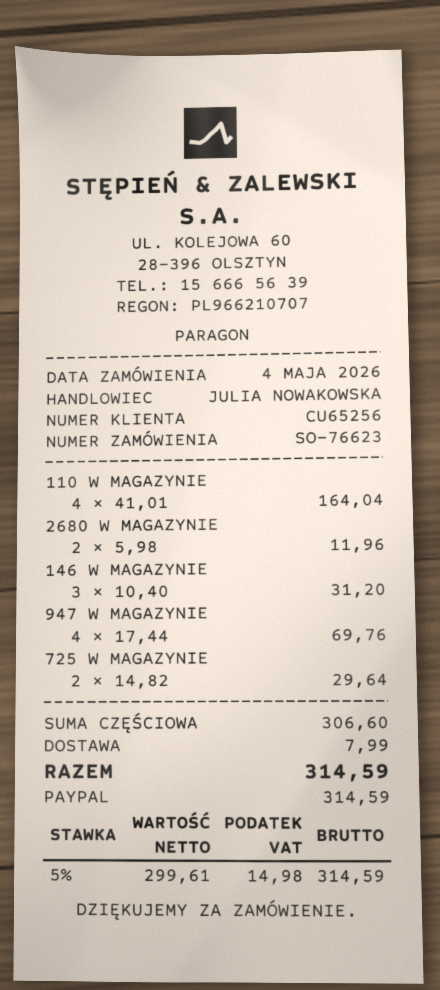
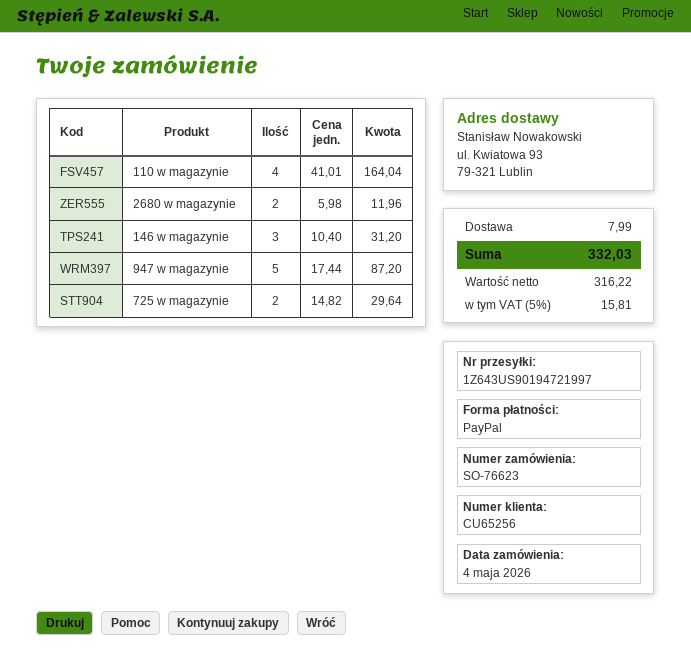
947 W MAGAZYNIE: 4 x 17.44 = 69.76 -> 5 x 17.44 = 87.20
net: 299.61 -> 316.22
tax: 5% = 14.98 -> 5% = 15.81
total: 314.59 -> 332.03

